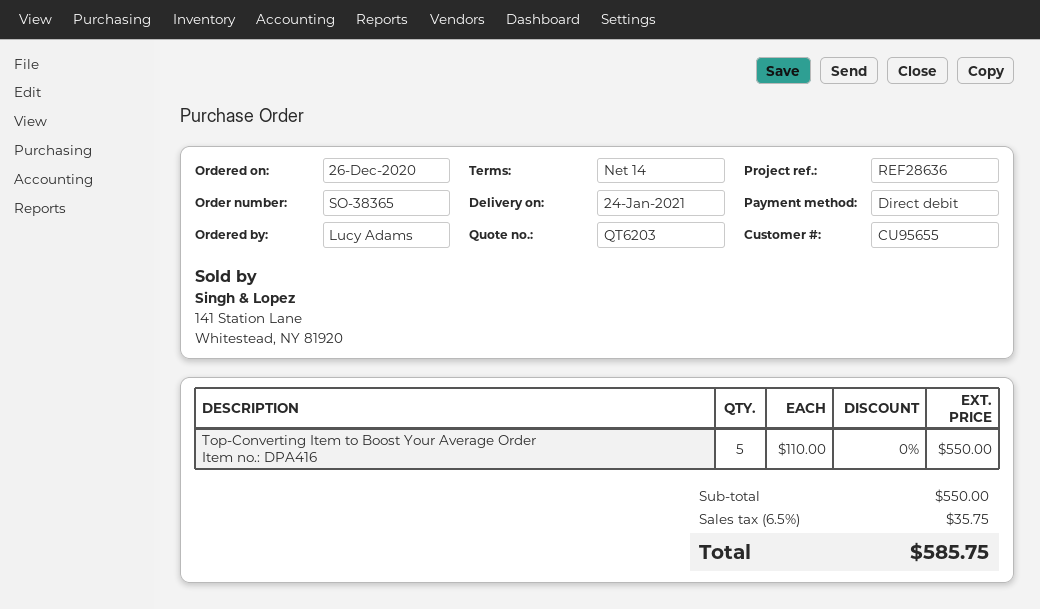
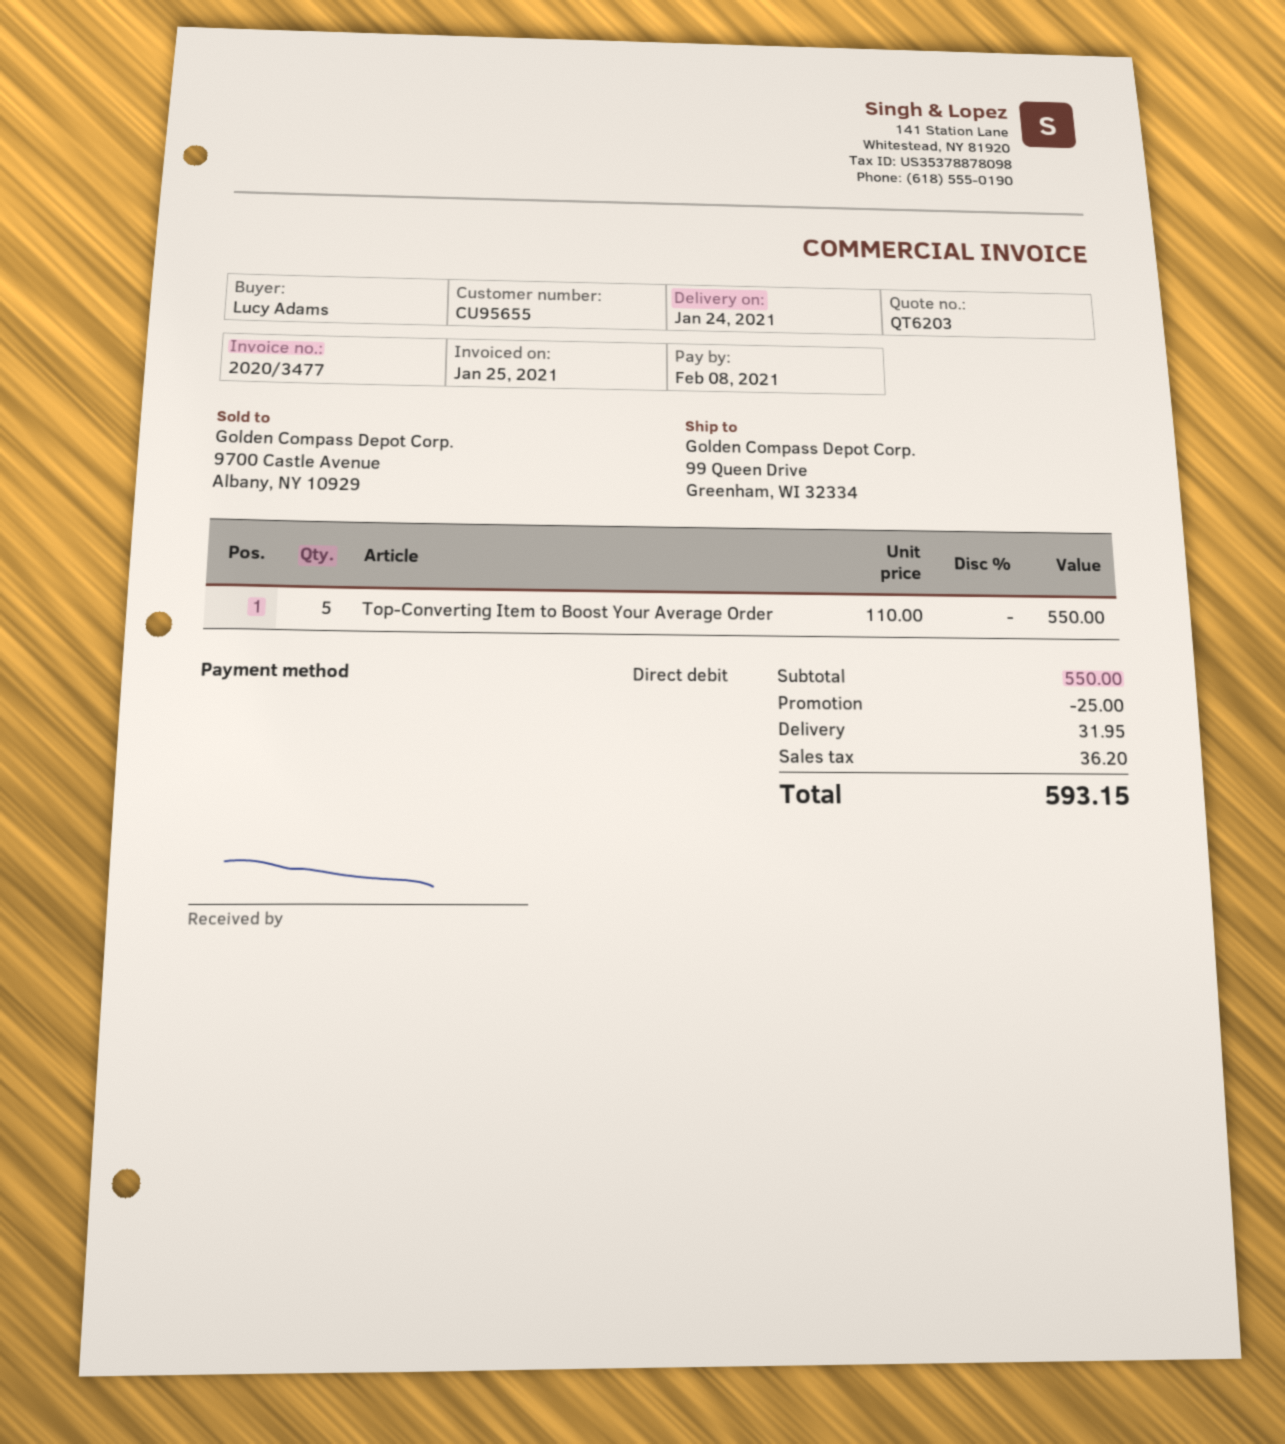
discount: none -> 25.00
shipping: none -> 31.95
tax: 35.75 -> 36.20
total: 585.75 -> 593.15

